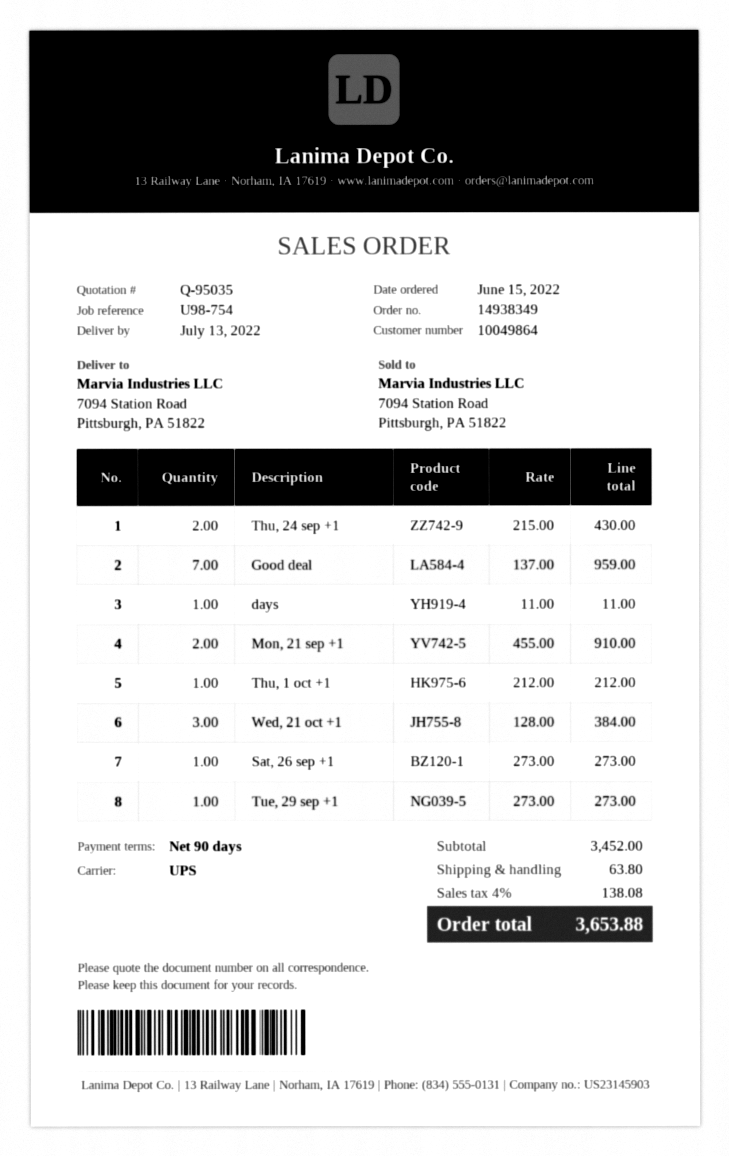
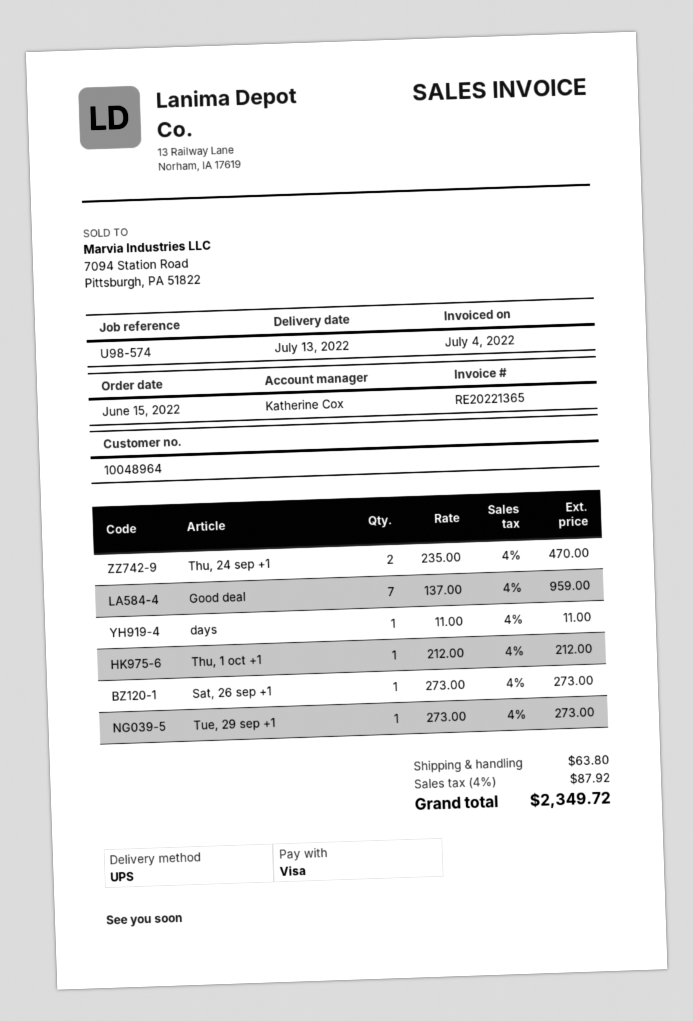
customer number: 10049864 -> 10048964
reference: U98-754 -> U98-574
Thu, 24 sep +1: 2 x 215.00 = 430.00 -> 2 x 235.00 = 470.00
Mon, 21 sep +1: 2 x 455.00 = 910.00 -> none
Wed, 21 oct +1: 3 x 128.00 = 384.00 -> none
tax: 4% = 138.08 -> 4% = 87.92
total: 3653.88 -> 2349.72

